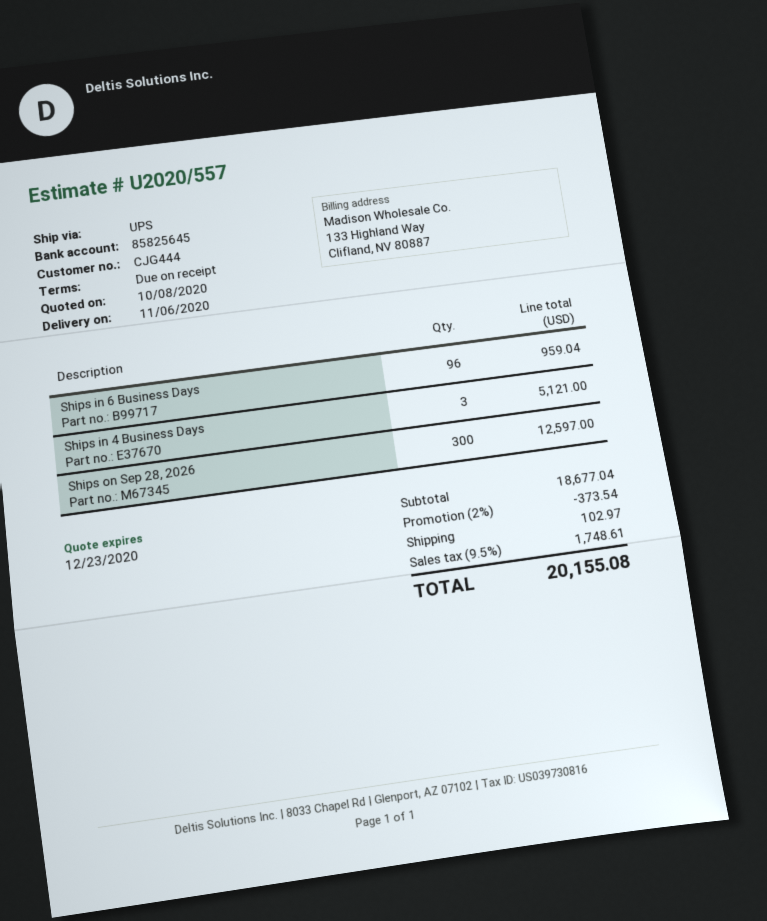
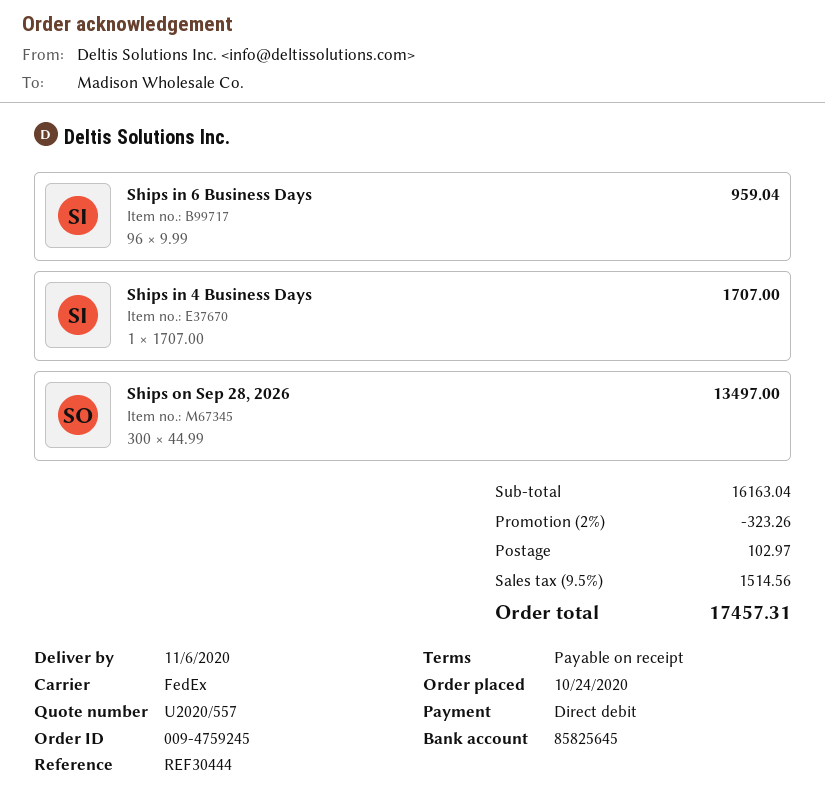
shipping method: UPS -> FedEx
Ships in 4 Business Days: 3 for 5121.00 -> 1 for 1707.00
Ships on Sep 28, 2026: 300 for 12597.00 -> 300 for 13497.00
subtotal: 18677.04 -> 16163.04
discount: 2% = 373.54 -> 2% = 323.26
tax: 9.5% = 1748.61 -> 9.5% = 1514.56
total: 20155.08 -> 17457.31

